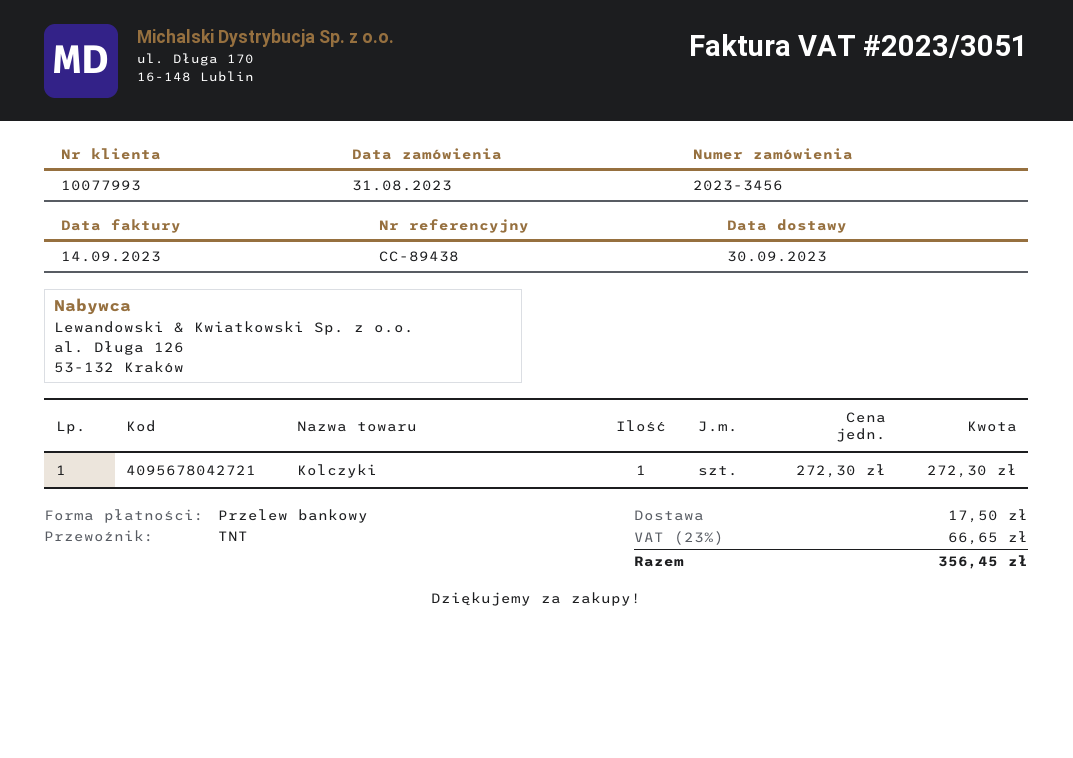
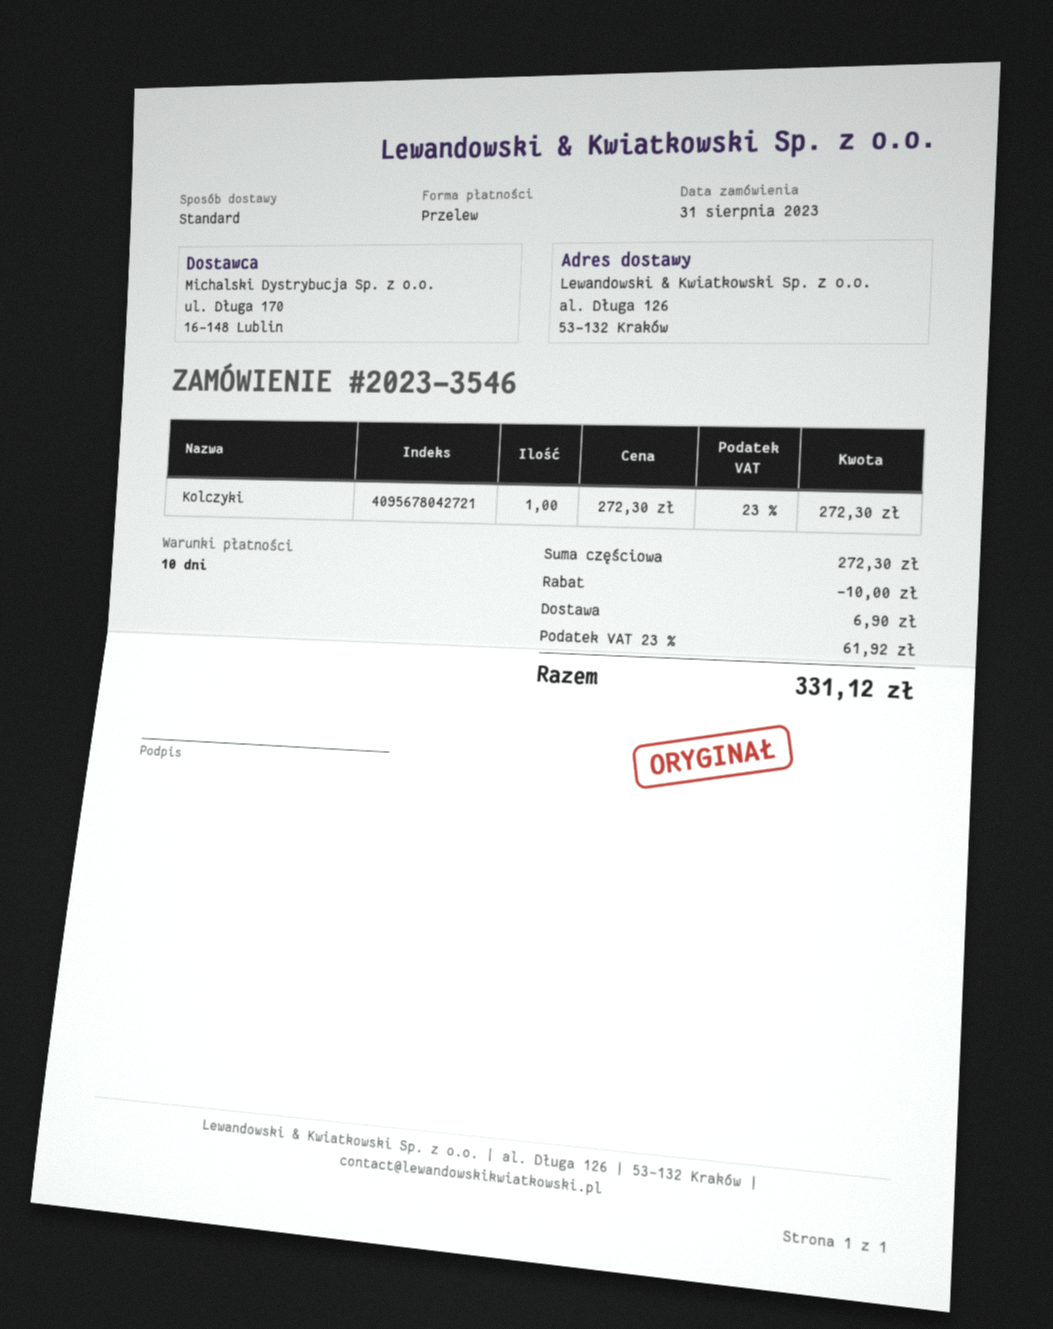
order number: 2023-3456 -> 2023-3546
shipping method: TNT -> standard
discount: none -> 10.00
shipping: 17.50 -> 6.90
tax: 23% = 66.65 -> 23% = 61.92
total: 356.45 -> 331.12

